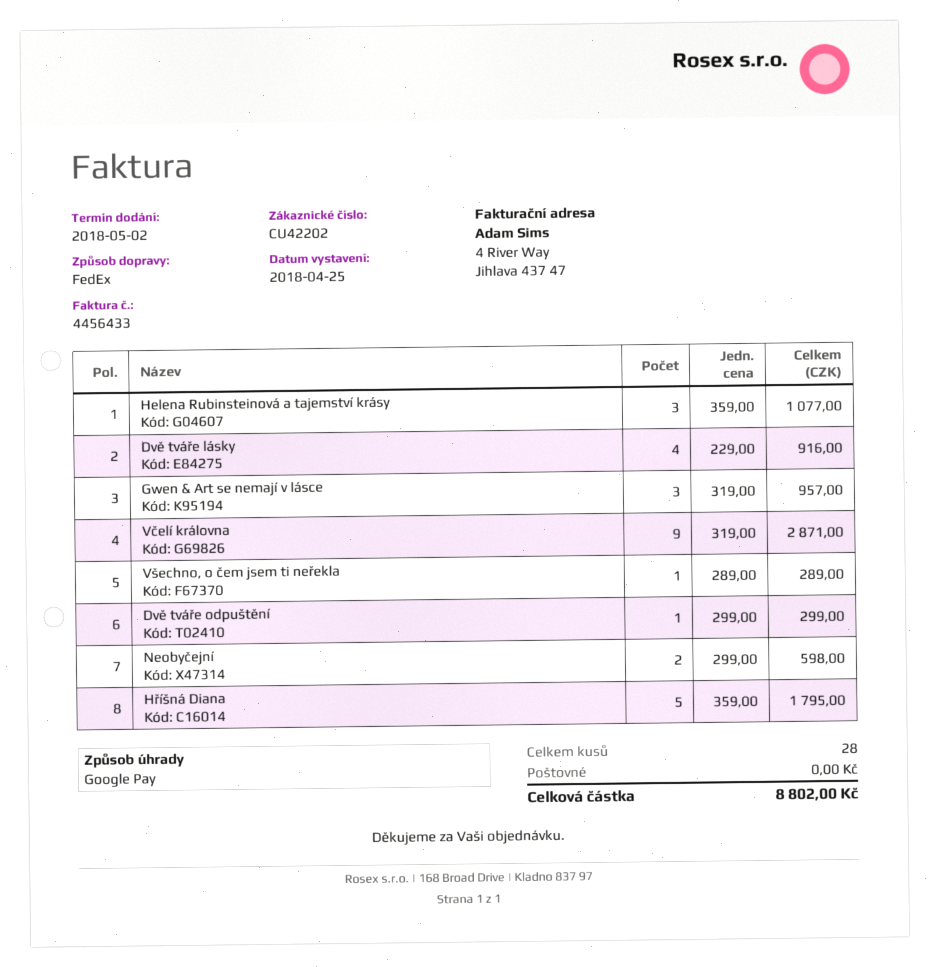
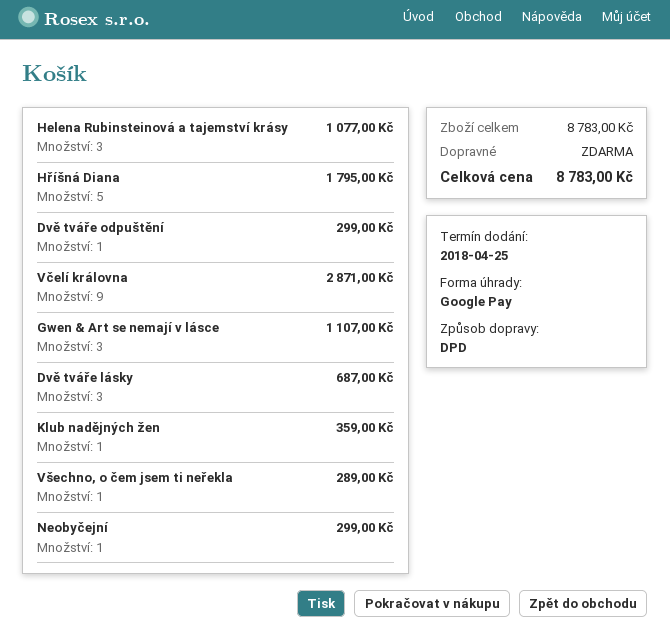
delivery date: 2018-05-02 -> 2018-04-25
shipping method: FedEx -> DPD
Dvě tváře lásky: 4 for 916.00 -> 3 for 687.00
Gwen & Art se nemají v lásce: 3 for 957.00 -> 3 for 1107.00
Neobyčejní: 2 for 598.00 -> 1 for 299.00
Klub nadějných žen: none -> 1 for 359.00
total: 8802.00 -> 8783.00

